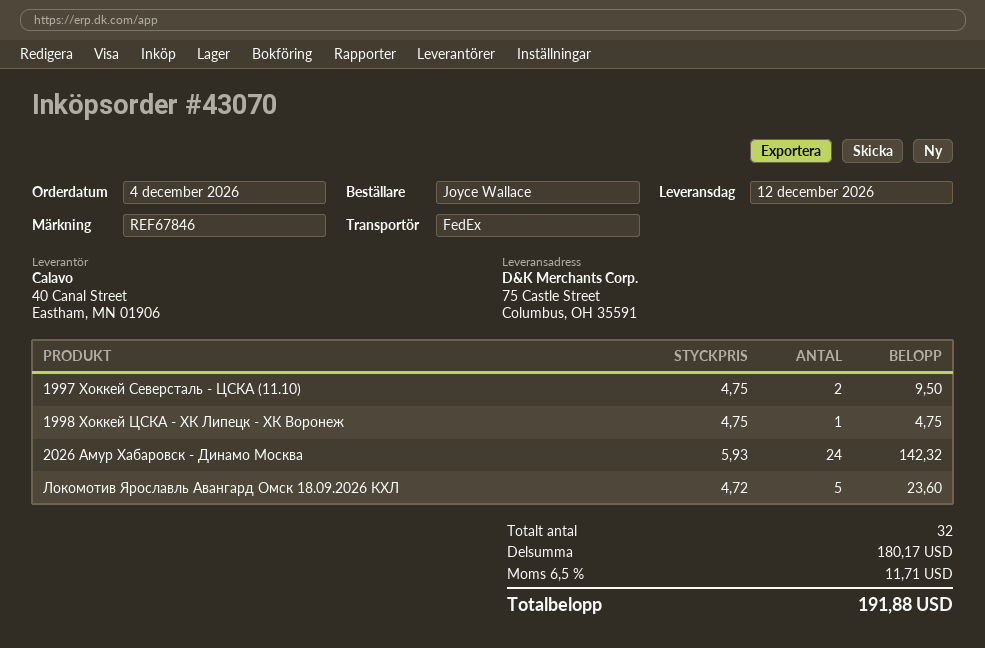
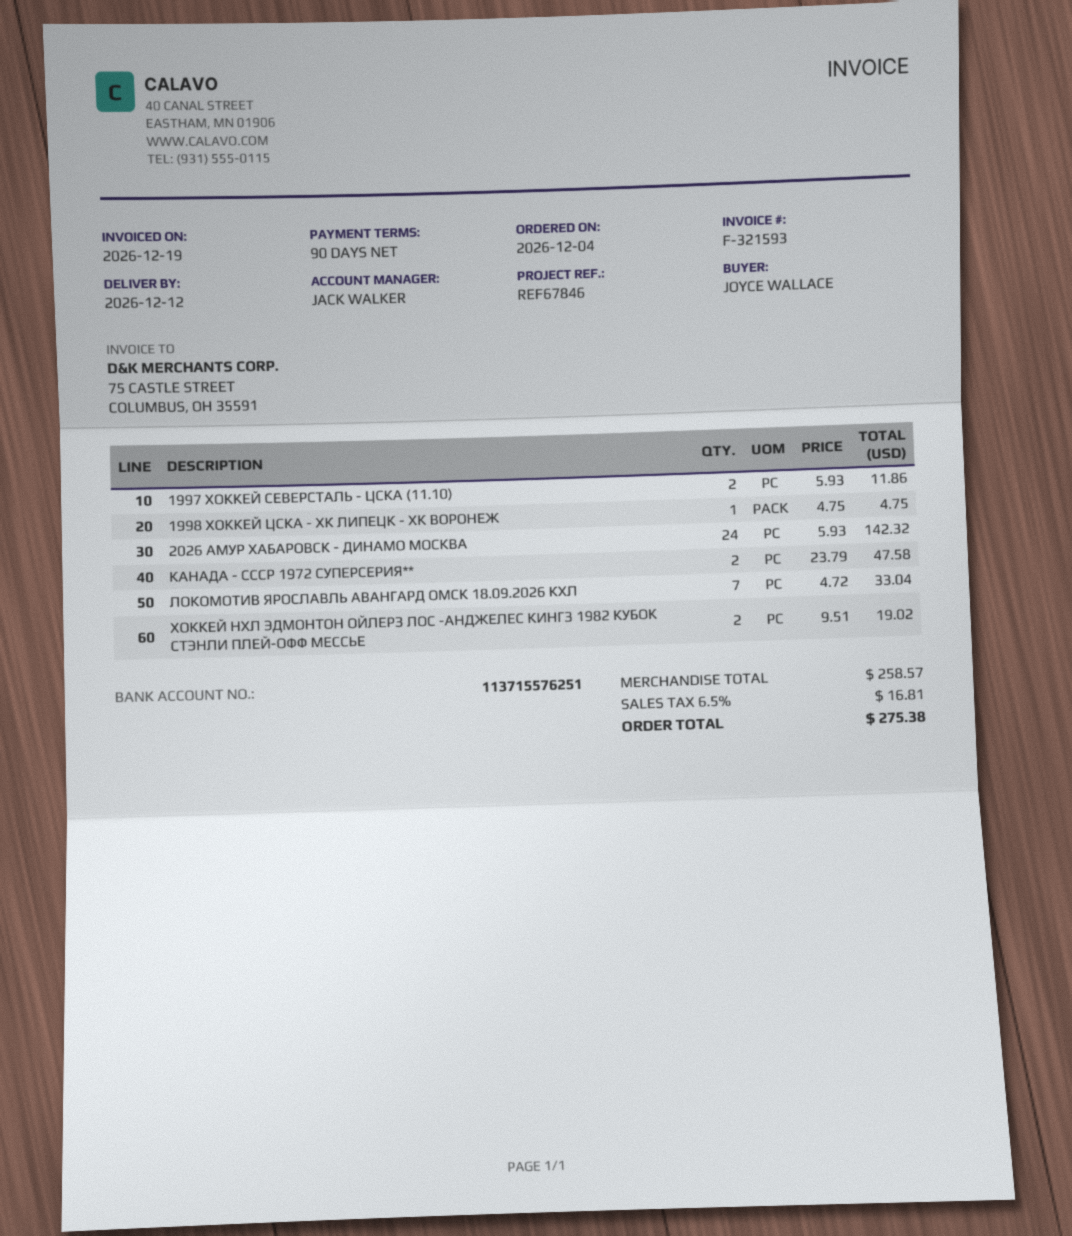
1997 Хоккей Северсталь - ЦСКА (11.10): 2 x 4.75 = 9.50 -> 2 x 5.93 = 11.86
Локомотив Ярославль Авангард Омск 18.09.2026 КХЛ: 5 x 4.72 = 23.60 -> 7 x 4.72 = 33.04
КАНАДА - СССР 1972 СУПЕРСЕРИЯ**: none -> 2 x 23.79 = 47.58
ХОККЕЙ НХЛ ЭДМОНТОН ОЙЛЕРЗ ЛОС -АНДЖЕЛЕС КИНГЗ 1982 КУБОК СТЭНЛИ ПЛЕЙ-ОФФ МЕССЬЕ: none -> 2 x 9.51 = 19.02
subtotal: 180.17 -> 258.57
tax: 6.5% = 11.71 -> 6.5% = 16.81
total: 191.88 -> 275.38

